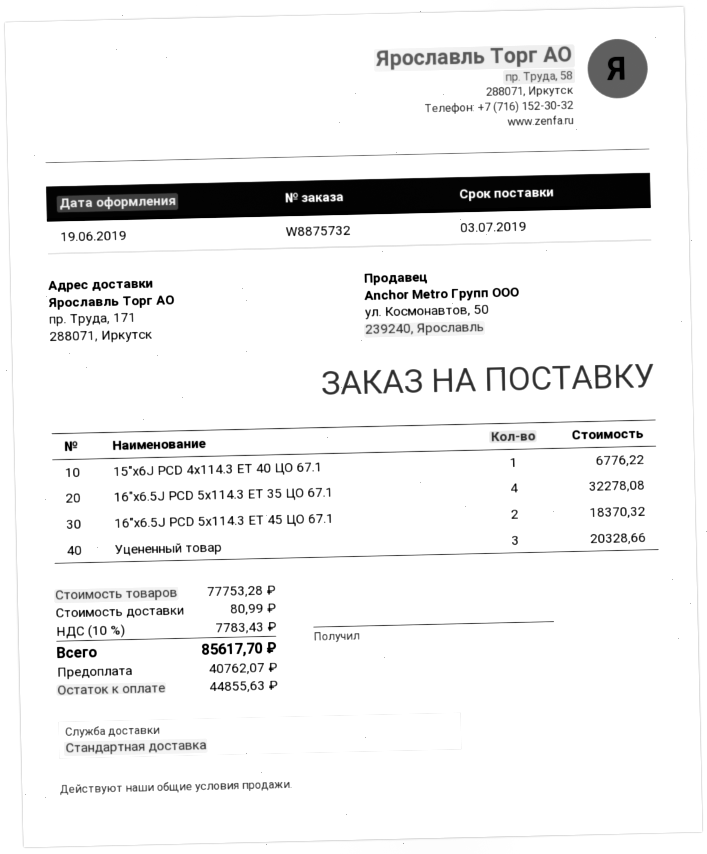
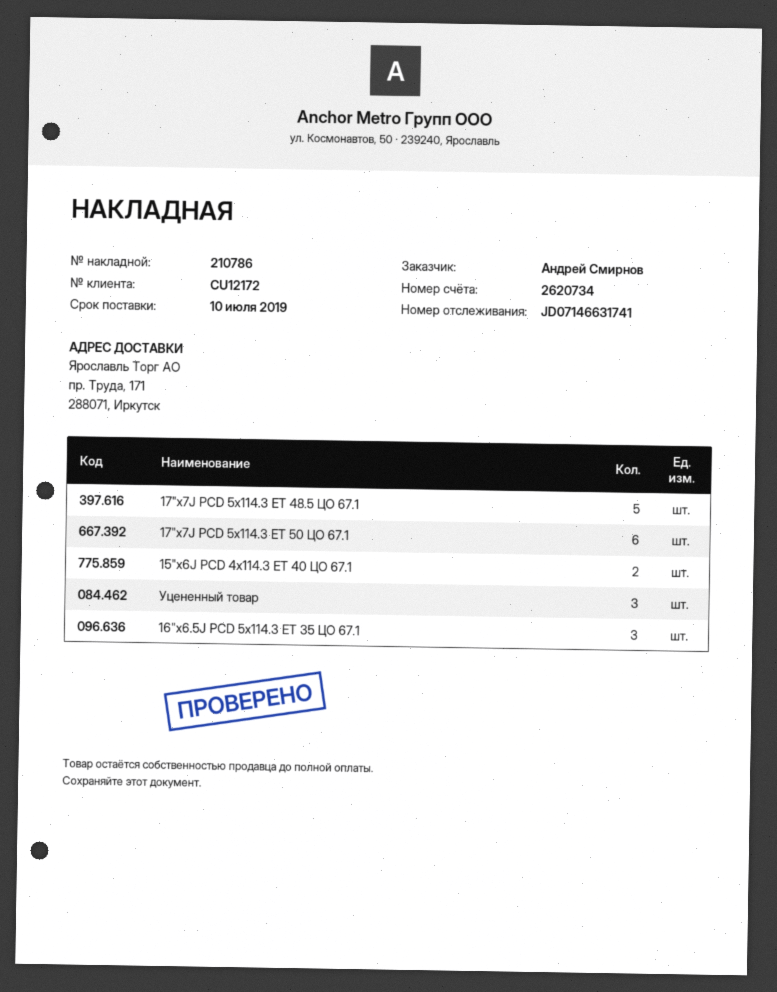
delivery date: 2019-07-03 -> 2019-07-10
15"x6J PCD 4x114.3 ЕТ 40 ЦО 67.1: 1 -> 2
16"x6.5J PCD 5x114.3 ЕТ 35 ЦО 67.1: 4 -> 3
16"x6.5J PCD 5x114.3 ЕТ 45 ЦО 67.1: 2 -> none
17"x7J PCD 5x114.3 ЕТ 48.5 ЦО 67.1: none -> 5
17"x7J PCD 5x114.3 ЕТ 50 ЦО 67.1: none -> 6

